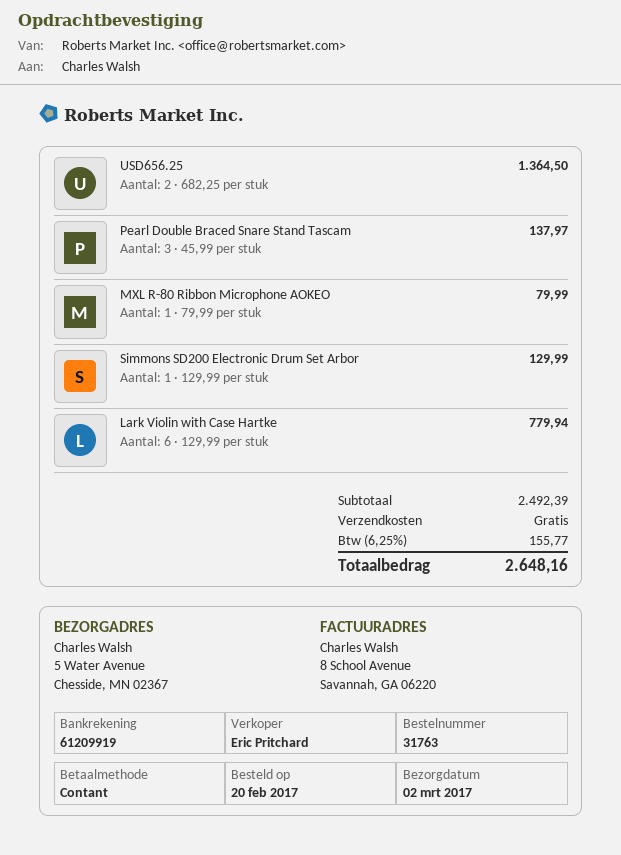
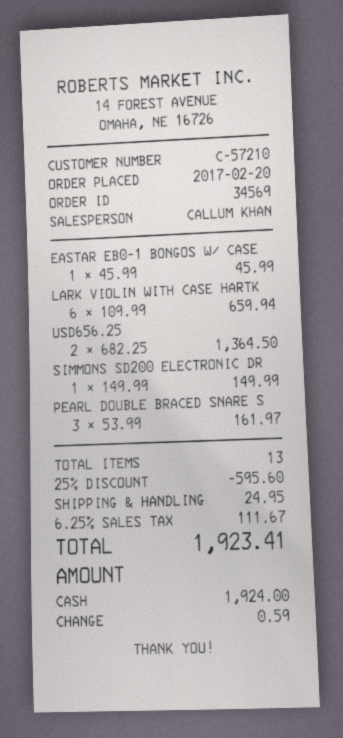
order number: 31763 -> 34569
sales rep: Eric Pritchard -> CALLUM KHAN
Pearl Double Braced Snare Stand Tascam: 3 x 45.99 = 137.97 -> 3 x 53.99 = 161.97
MXL R-80 Ribbon Microphone AOKEO: 1 x 79.99 = 79.99 -> none
Simmons SD200 Electronic Drum Set Arbor: 1 x 129.99 = 129.99 -> 1 x 149.99 = 149.99
Lark Violin with Case Hartke: 6 x 129.99 = 779.94 -> 6 x 109.99 = 659.94
EASTAR EB0-1 BONGOS W/ CASE: none -> 1 x 45.99 = 45.99
discount: none -> 25% = 595.60
shipping: 0.00 -> 24.95
tax: 6.25% = 155.77 -> 6.25% = 111.67
total: 2648.16 -> 1923.41

